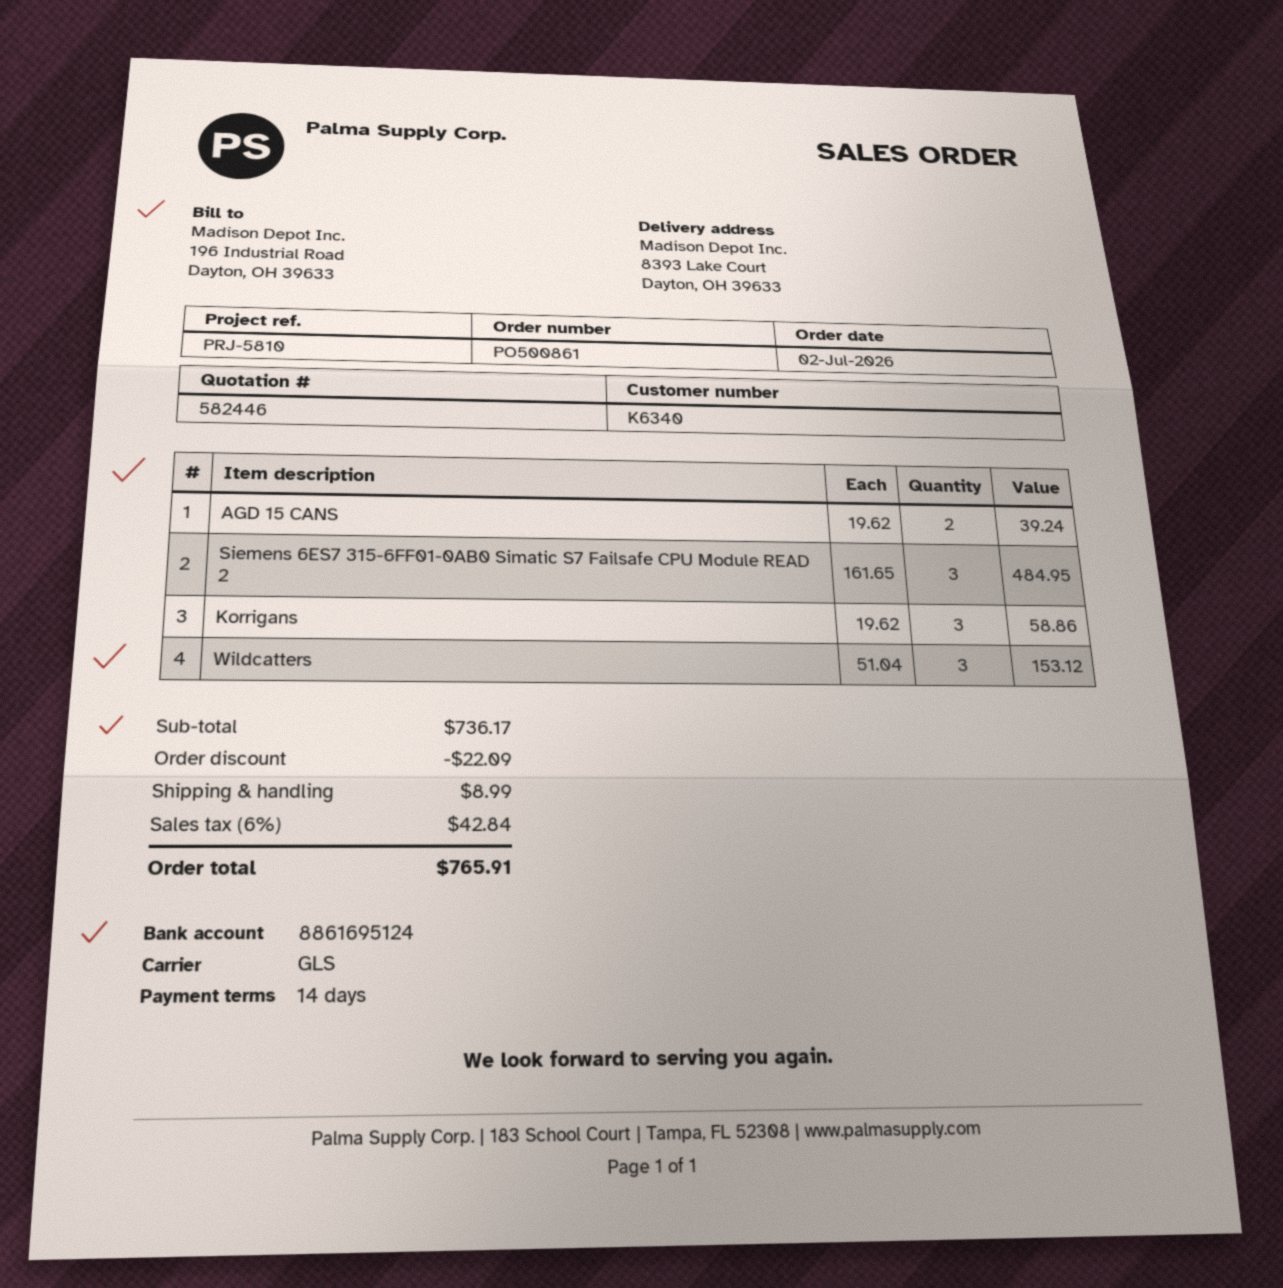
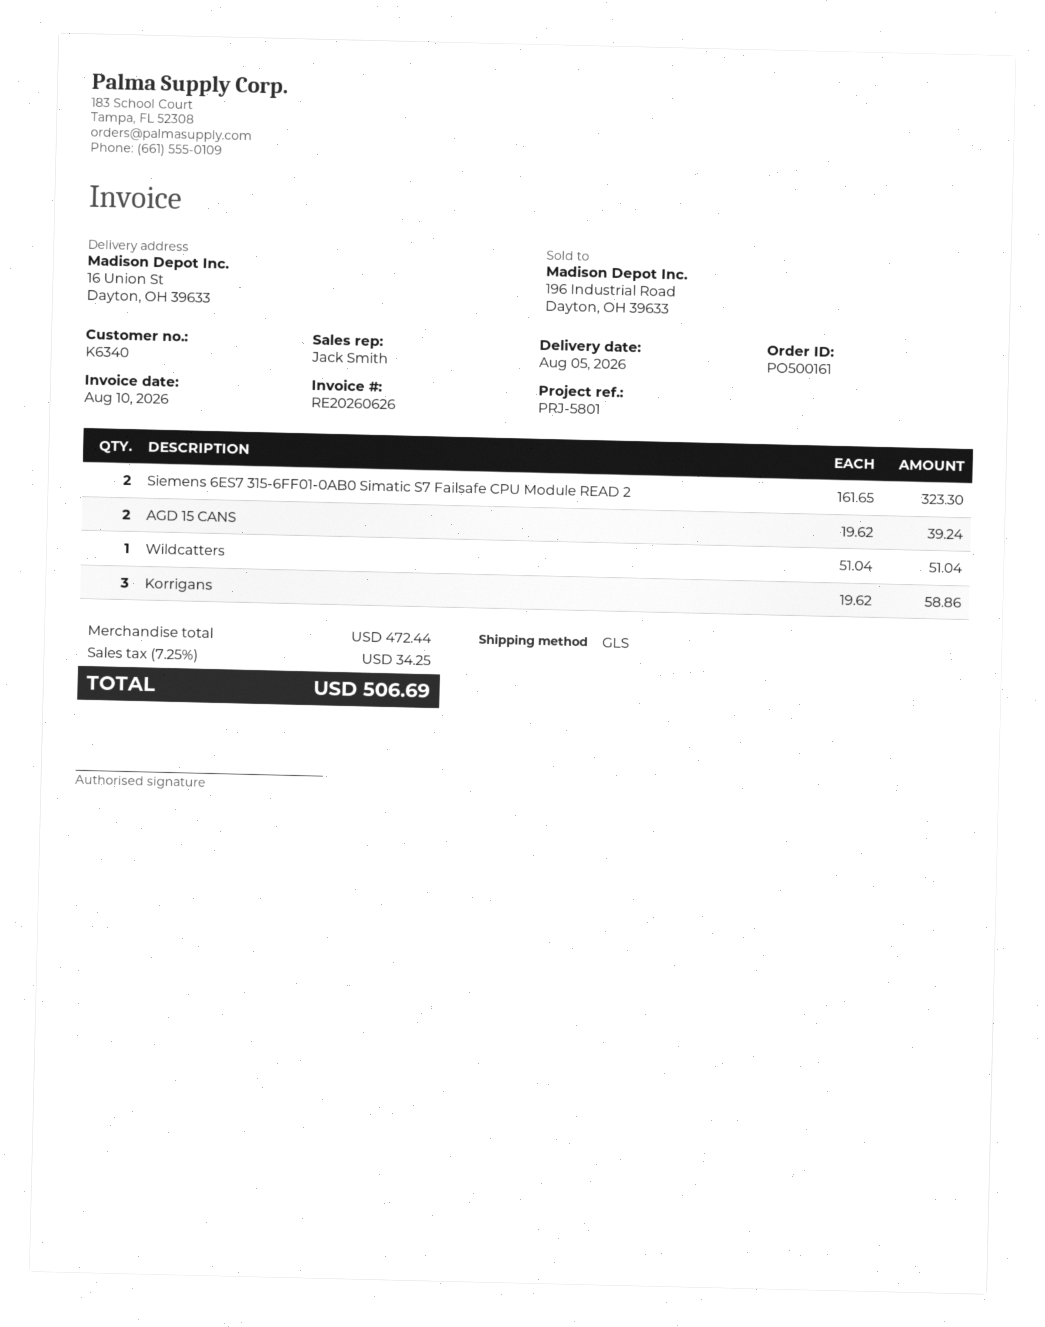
order number: PO500861 -> PO500161
reference: PRJ-5810 -> PRJ-5801
ship to: 8393 Lake Court, Dayton, OH 39633 -> 16 Union St, Dayton, OH 39633
Siemens 6ES7 315-6FF01-0AB0 Simatic S7 Failsafe CPU Module READ 2: 3 x 161.65 = 484.95 -> 2 x 161.65 = 323.30
Wildcatters: 3 x 51.04 = 153.12 -> 1 x 51.04 = 51.04
subtotal: 736.17 -> 472.44
discount: 22.09 -> none
shipping: 8.99 -> none
tax: 6% = 42.84 -> 7.25% = 34.25
total: 765.91 -> 506.69

